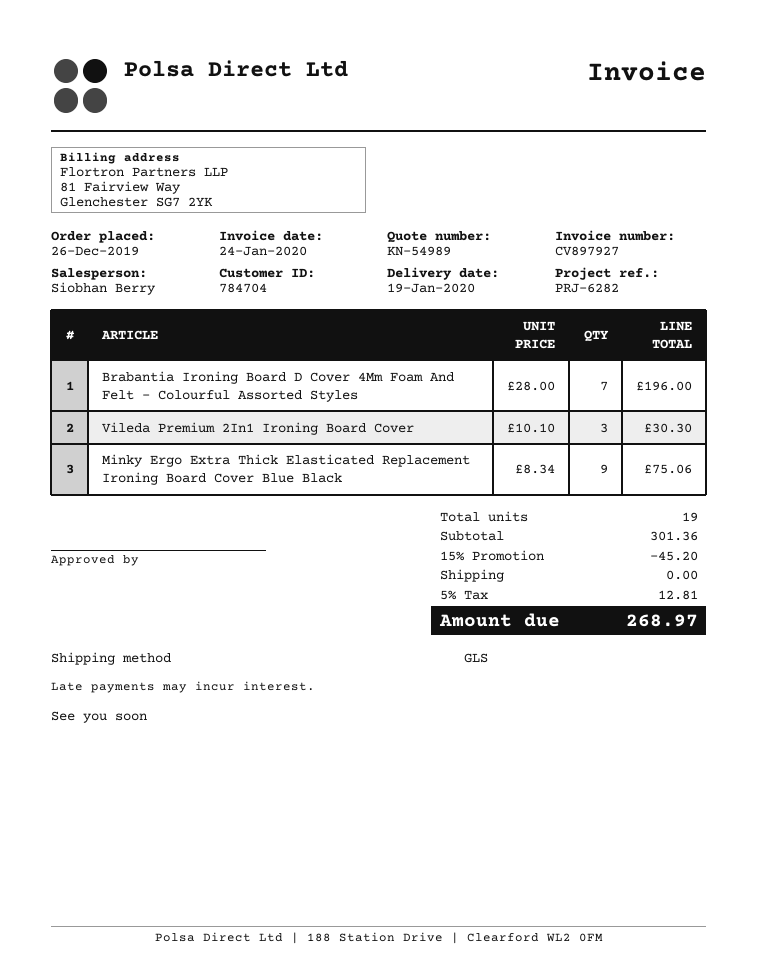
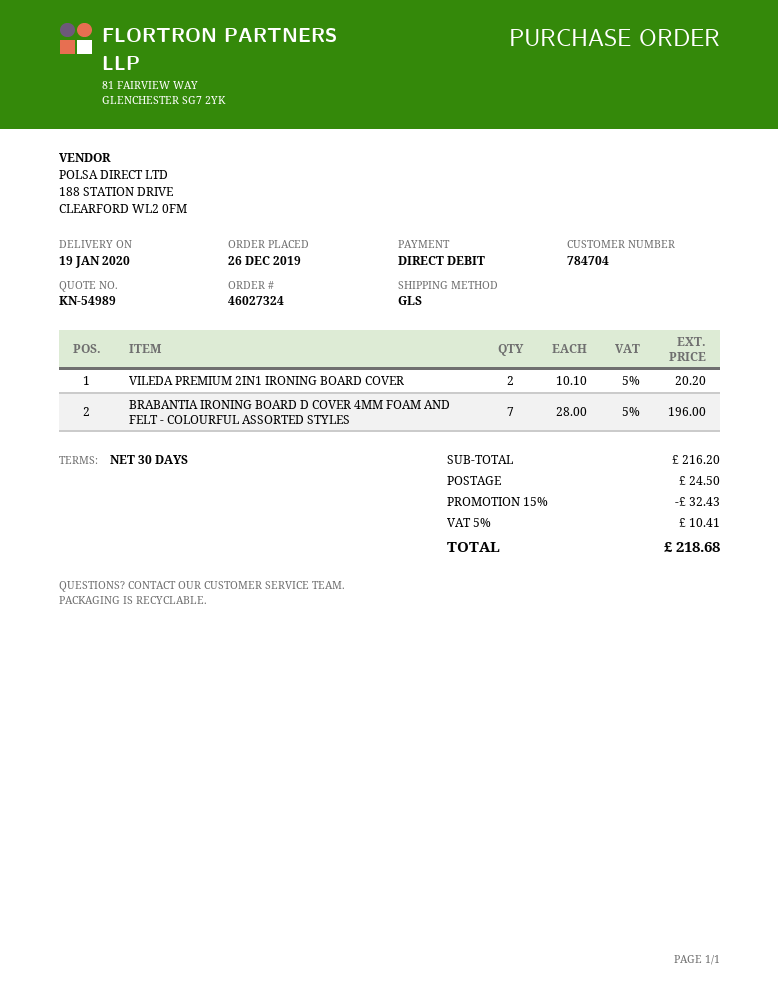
Vileda Premium 2In1 Ironing Board Cover: 3 x 10.10 = 30.30 -> 2 x 10.10 = 20.20
Minky Ergo Extra Thick Elasticated Replacement Ironing Board Cover Blue Black: 9 x 8.34 = 75.06 -> none
subtotal: 301.36 -> 216.20
discount: 15% = 45.20 -> 15% = 32.43
shipping: 0.00 -> 24.50
tax: 5% = 12.81 -> 5% = 10.41
total: 268.97 -> 218.68

